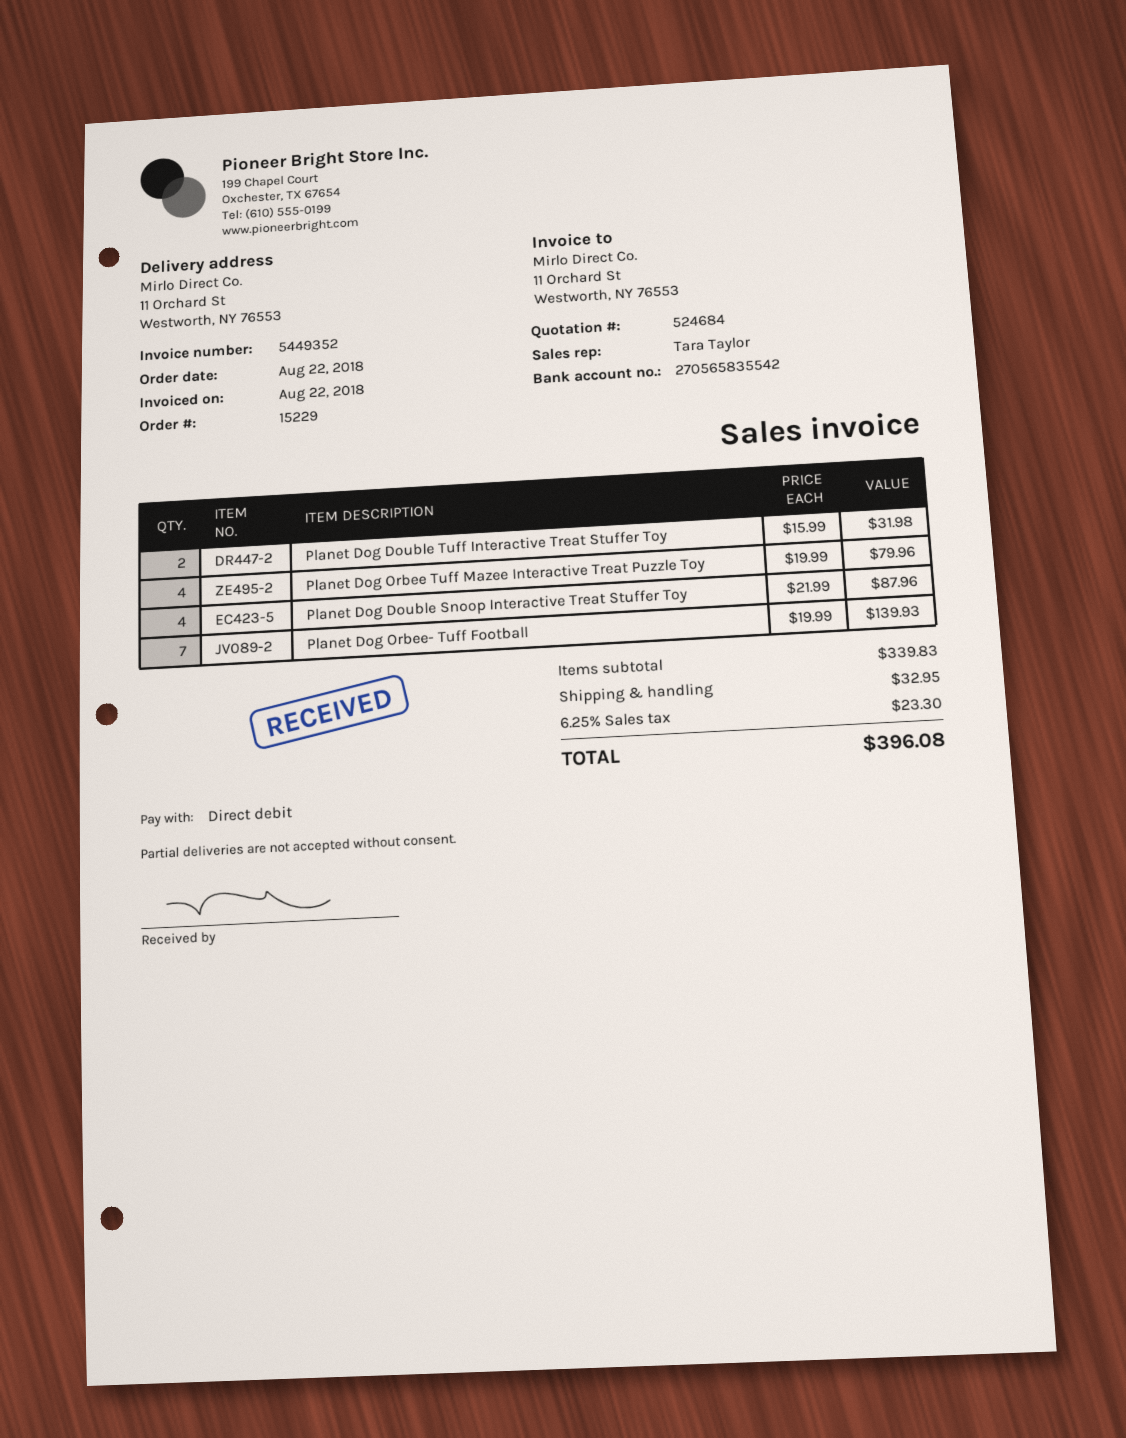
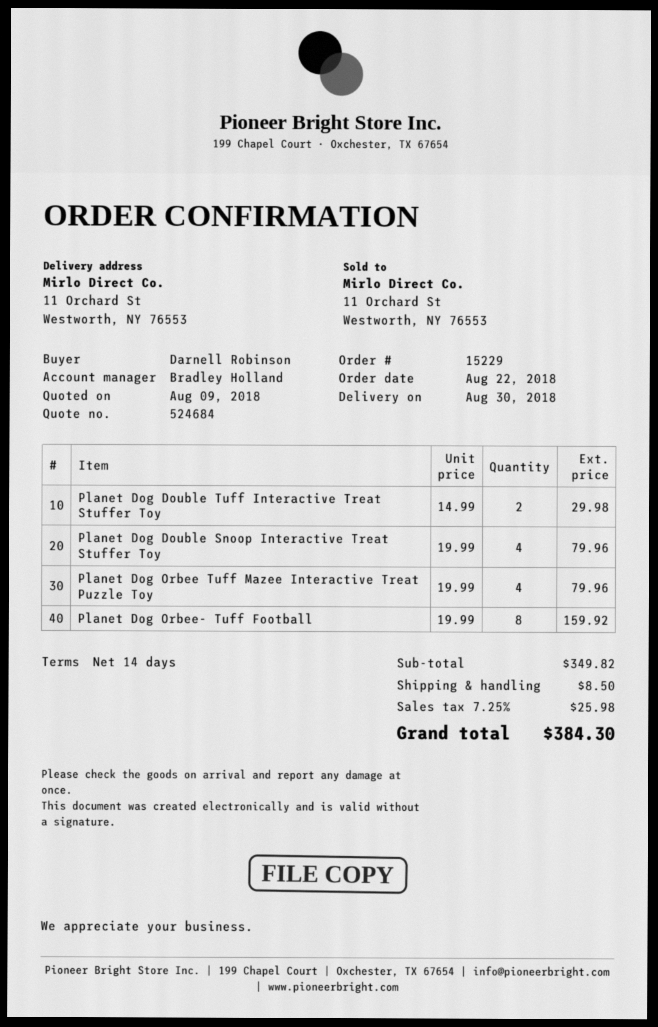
sales rep: Tara Taylor -> Bradley Holland
Planet Dog Double Tuff Interactive Treat Stuffer Toy: 2 x 15.99 = 31.98 -> 2 x 14.99 = 29.98
Planet Dog Double Snoop Interactive Treat Stuffer Toy: 4 x 21.99 = 87.96 -> 4 x 19.99 = 79.96
Planet Dog Orbee- Tuff Football: 7 x 19.99 = 139.93 -> 8 x 19.99 = 159.92
subtotal: 339.83 -> 349.82
shipping: 32.95 -> 8.50
tax: 6.25% = 23.30 -> 7.25% = 25.98
total: 396.08 -> 384.30

